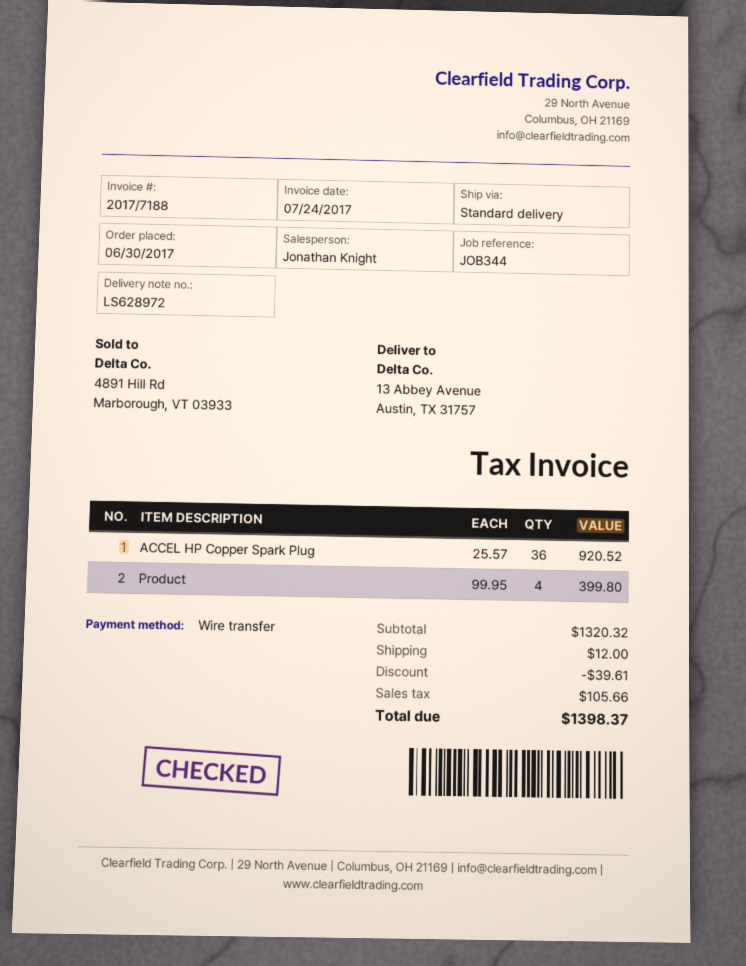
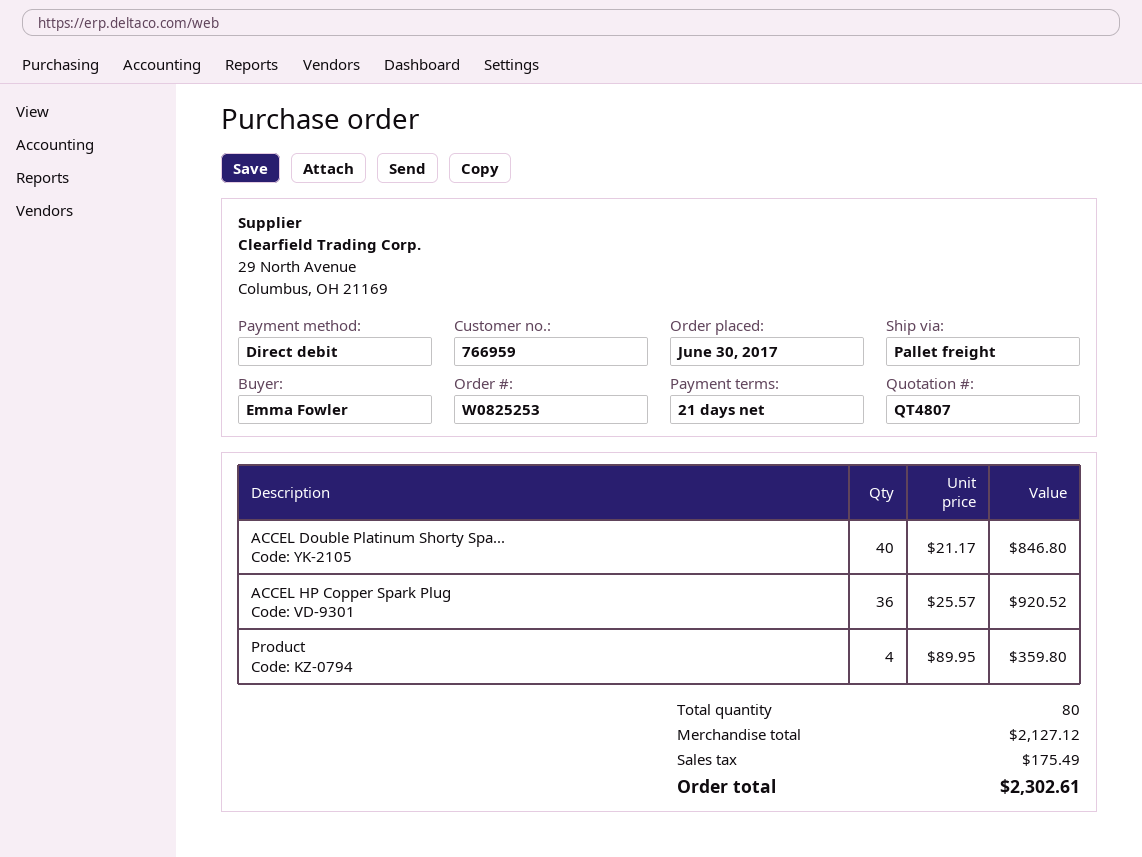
payment method: bank transfer -> direct debit
shipping method: standard -> pallet freight
Product: 4 x 99.95 = 399.80 -> 4 x 89.95 = 359.80
ACCEL Double Platinum Shorty Spa...: none -> 40 x 21.17 = 846.80
subtotal: 1320.32 -> 2127.12
discount: 39.61 -> none
shipping: 12.00 -> none
tax: 105.66 -> 175.49
total: 1398.37 -> 2302.61

